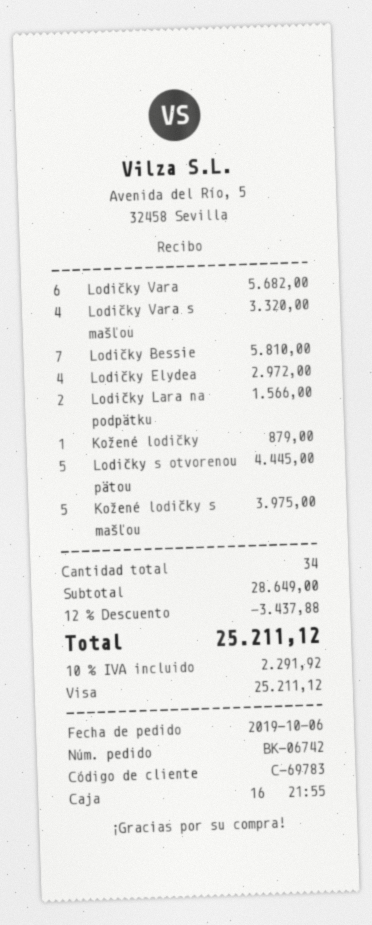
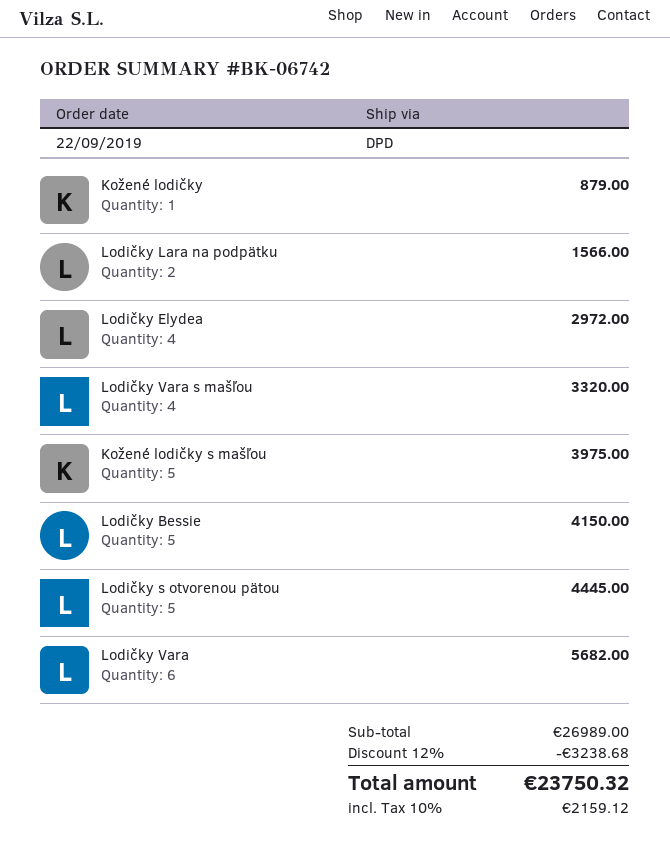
order date: 2019-10-06 -> 2019-09-22
Lodičky Bessie: 7 for 5810.00 -> 5 for 4150.00
subtotal: 28649.00 -> 26989.00
discount: 12% = 3437.88 -> 12% = 3238.68
tax: 10% = 2291.92 -> 10% = 2159.12
total: 25211.12 -> 23750.32

